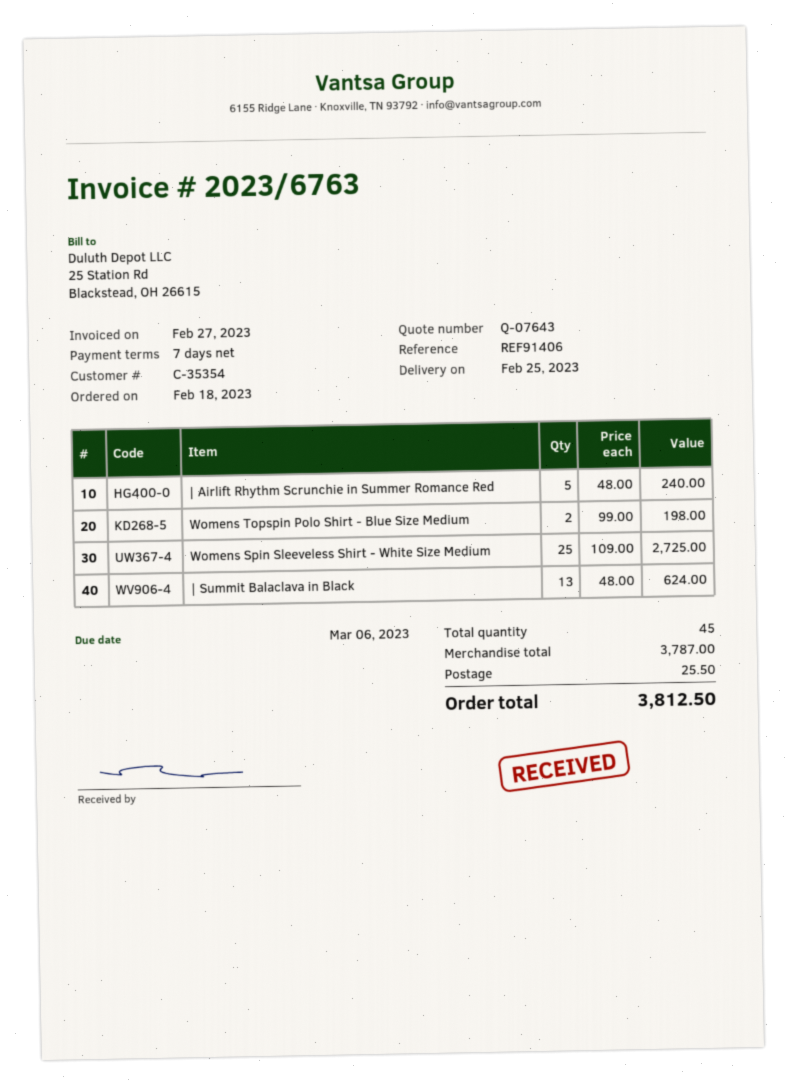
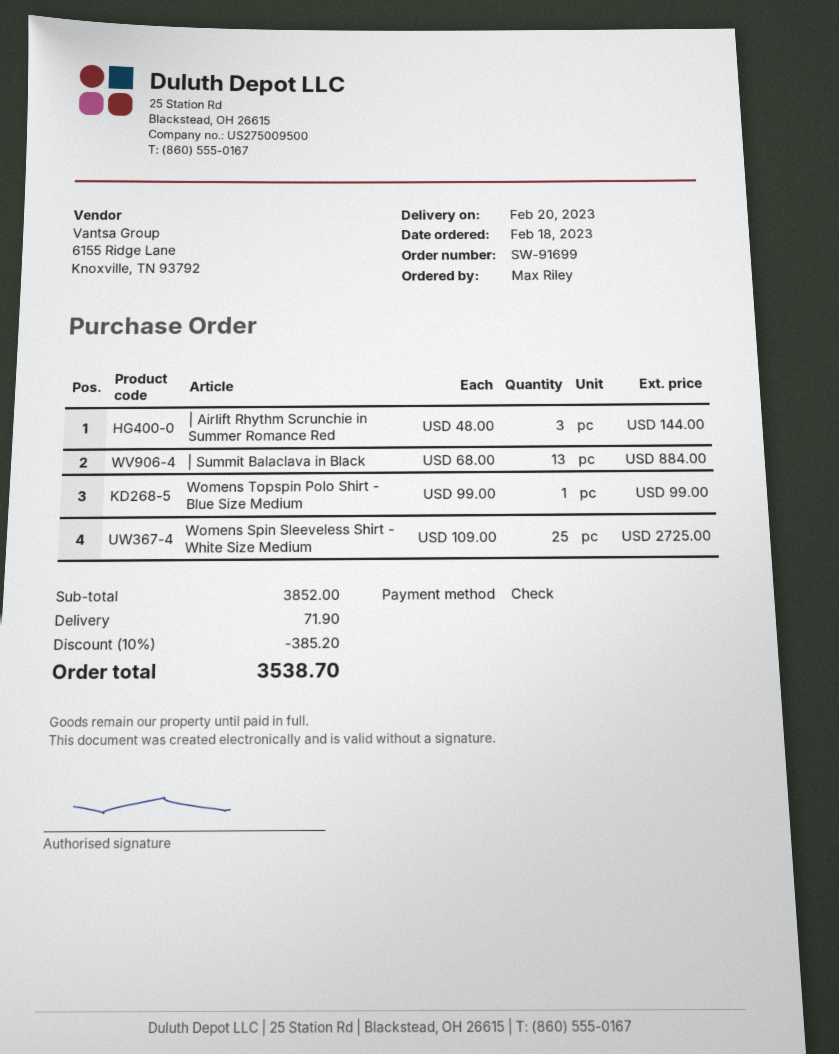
delivery date: 2023-02-25 -> 2023-02-20
| Airlift Rhythm Scrunchie in Summer Romance Red: 5 x 48.00 = 240.00 -> 3 x 48.00 = 144.00
Womens Topspin Polo Shirt - Blue Size Medium: 2 x 99.00 = 198.00 -> 1 x 99.00 = 99.00
| Summit Balaclava in Black: 13 x 48.00 = 624.00 -> 13 x 68.00 = 884.00
subtotal: 3787.00 -> 3852.00
discount: none -> 10% = 385.20
shipping: 25.50 -> 71.90
total: 3812.50 -> 3538.70

